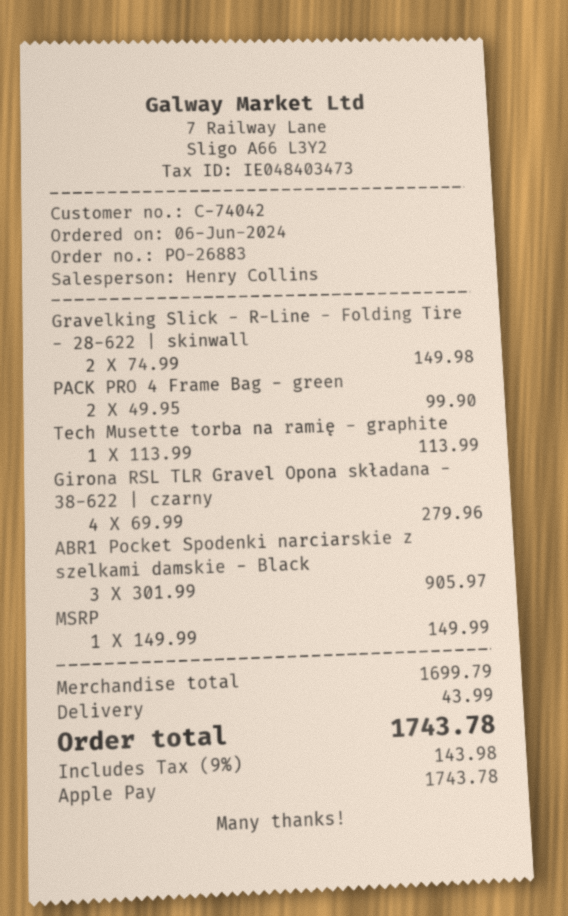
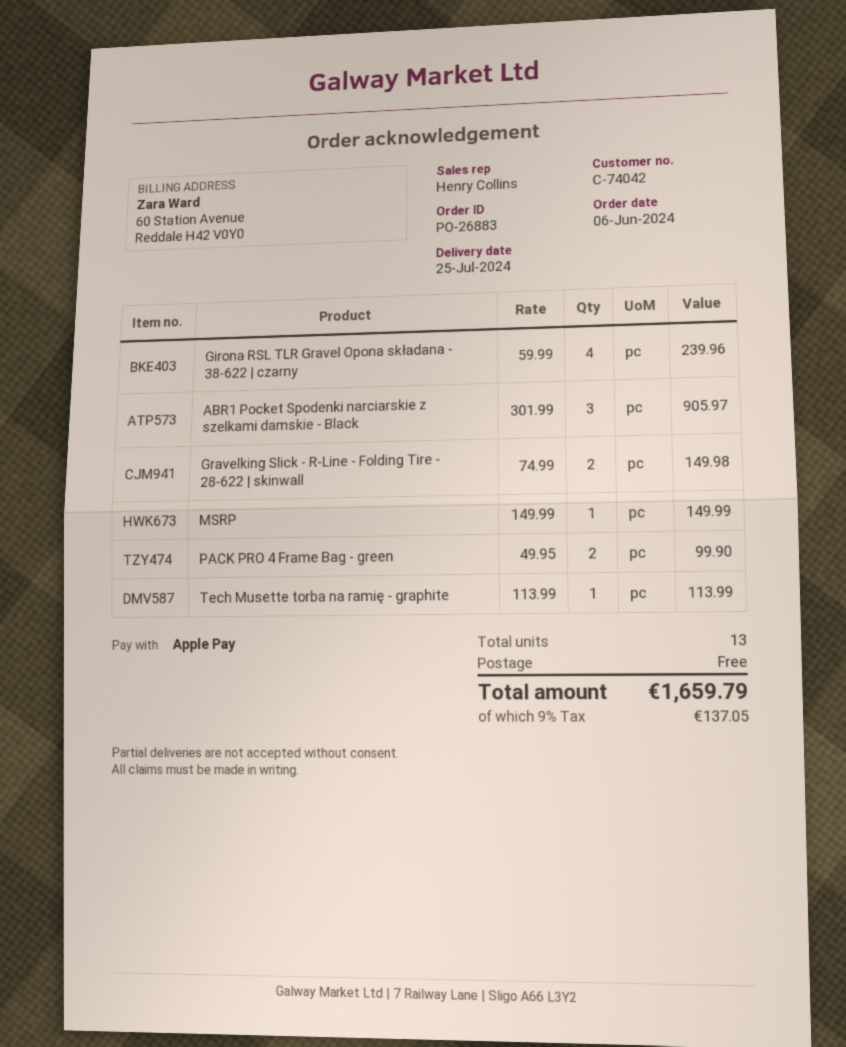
Girona RSL TLR Gravel Opona składana - 38-622 | czarny: 4 x 69.99 = 279.96 -> 4 x 59.99 = 239.96
shipping: 43.99 -> 0.00
tax: 9% = 143.98 -> 9% = 137.05
total: 1743.78 -> 1659.79

